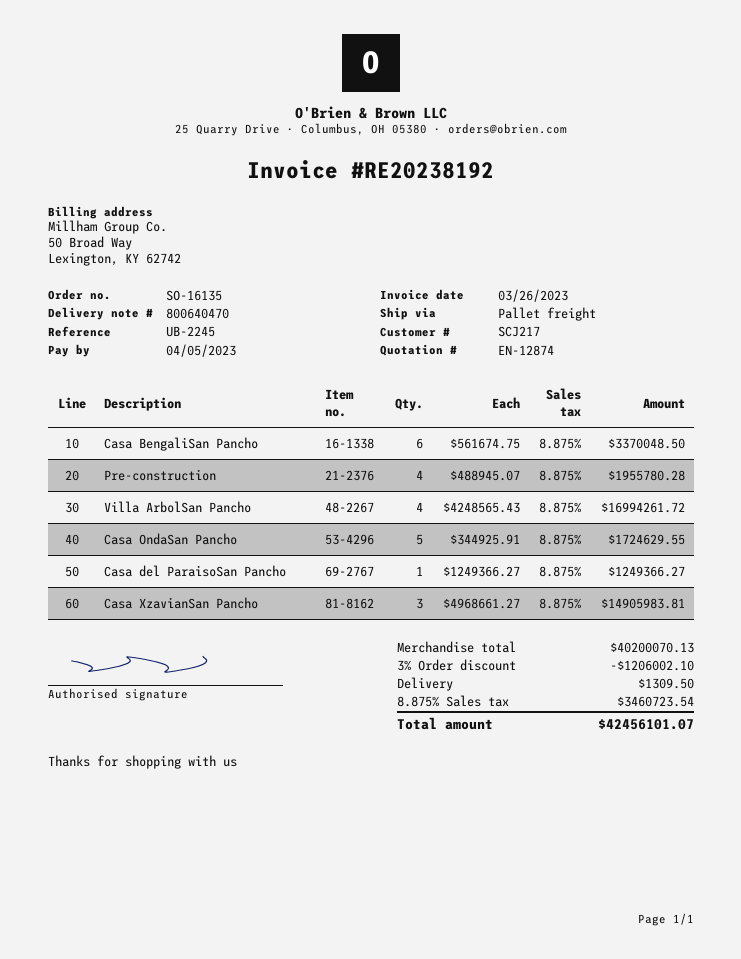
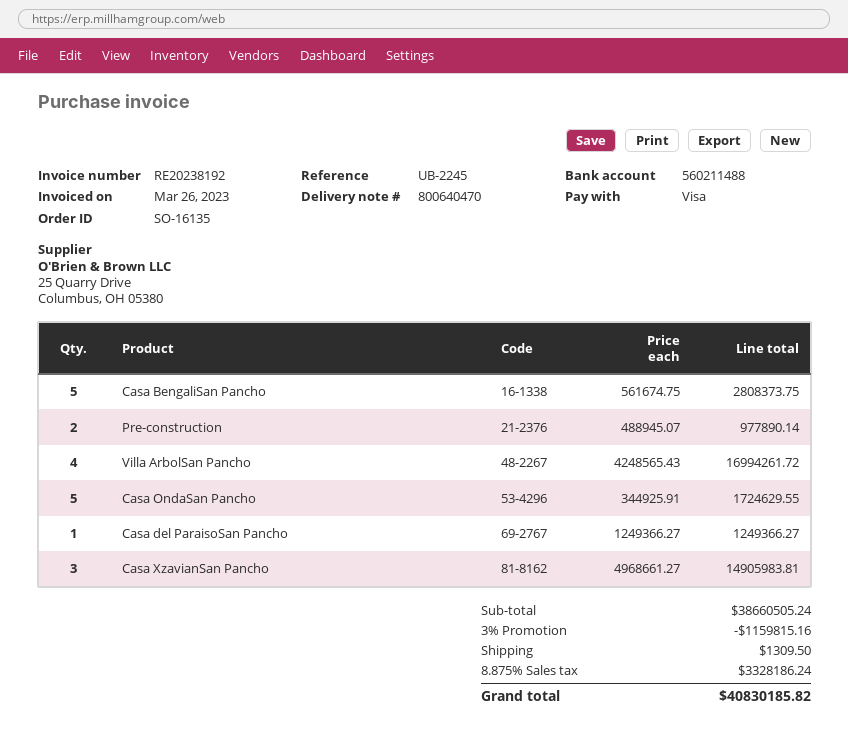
Casa BengaliSan Pancho: 6 x 561674.75 = 3370048.50 -> 5 x 561674.75 = 2808373.75
Pre-construction: 4 x 488945.07 = 1955780.28 -> 2 x 488945.07 = 977890.14
subtotal: 40200070.13 -> 38660505.24
discount: 3% = 1206002.10 -> 3% = 1159815.16
tax: 8.875% = 3460723.54 -> 8.875% = 3328186.24
total: 42456101.07 -> 40830185.82

